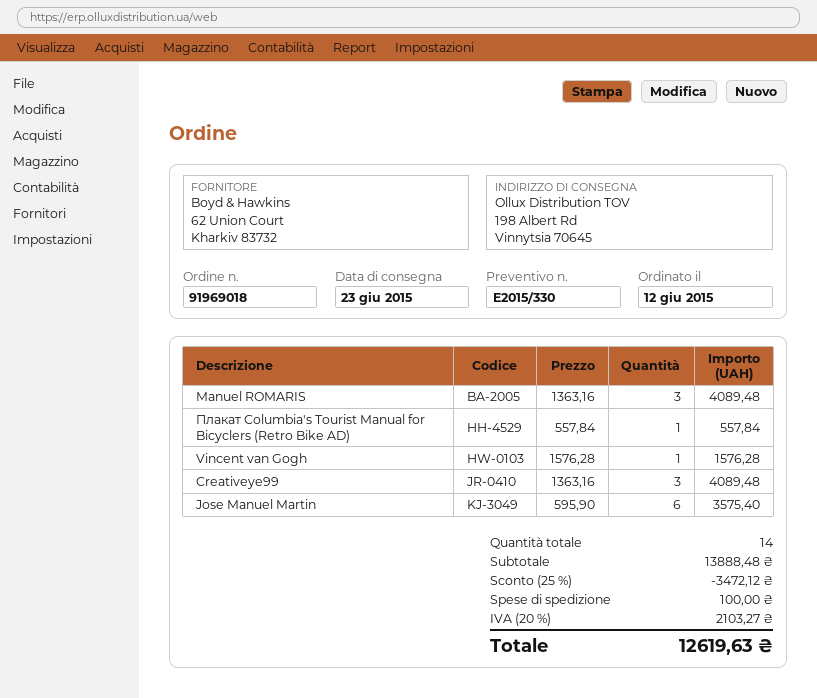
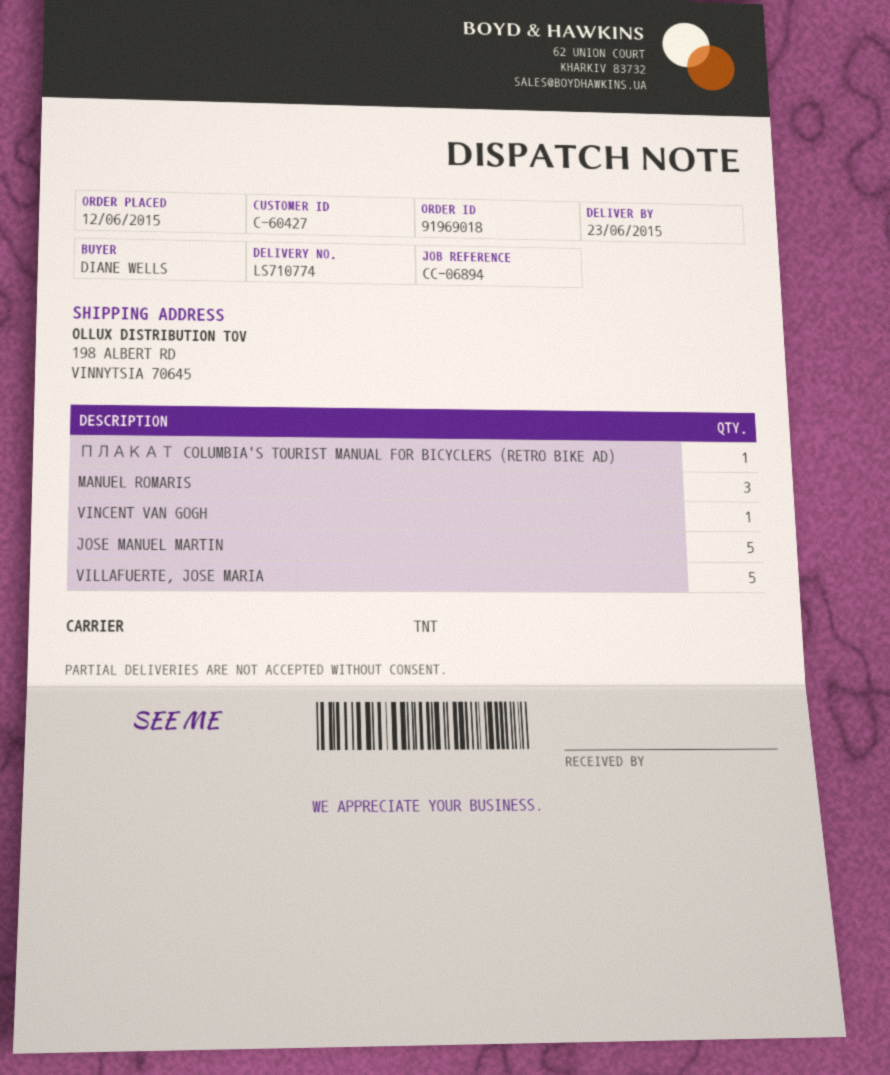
Creativeye99: 3 -> none
Jose Manuel Martin: 6 -> 5
VILLAFUERTE, JOSE MARIA: none -> 5

